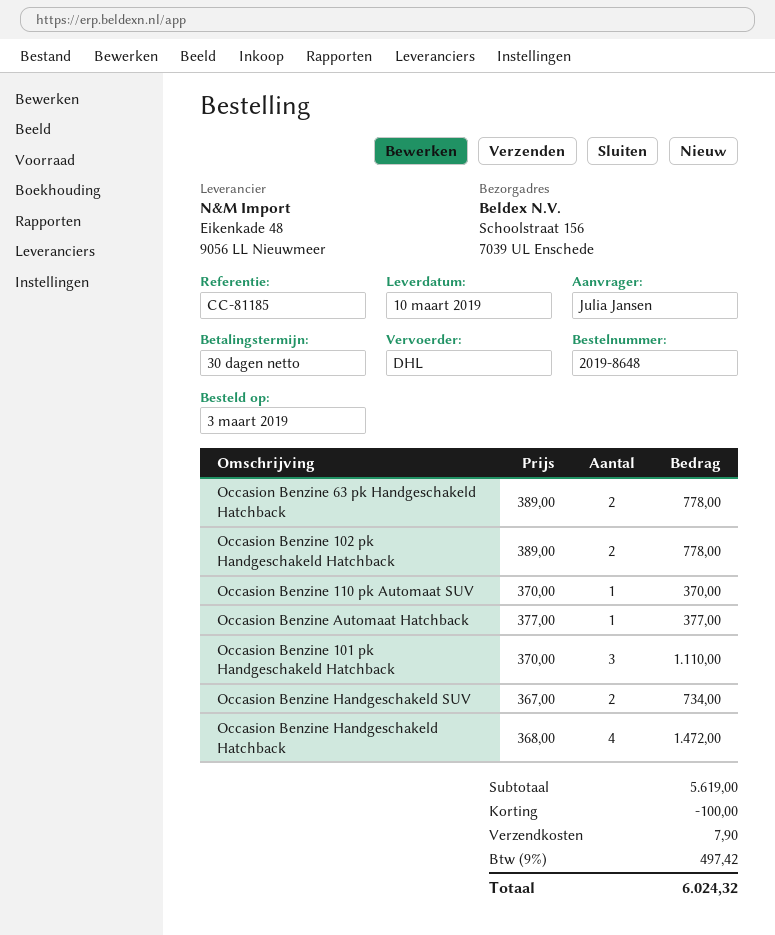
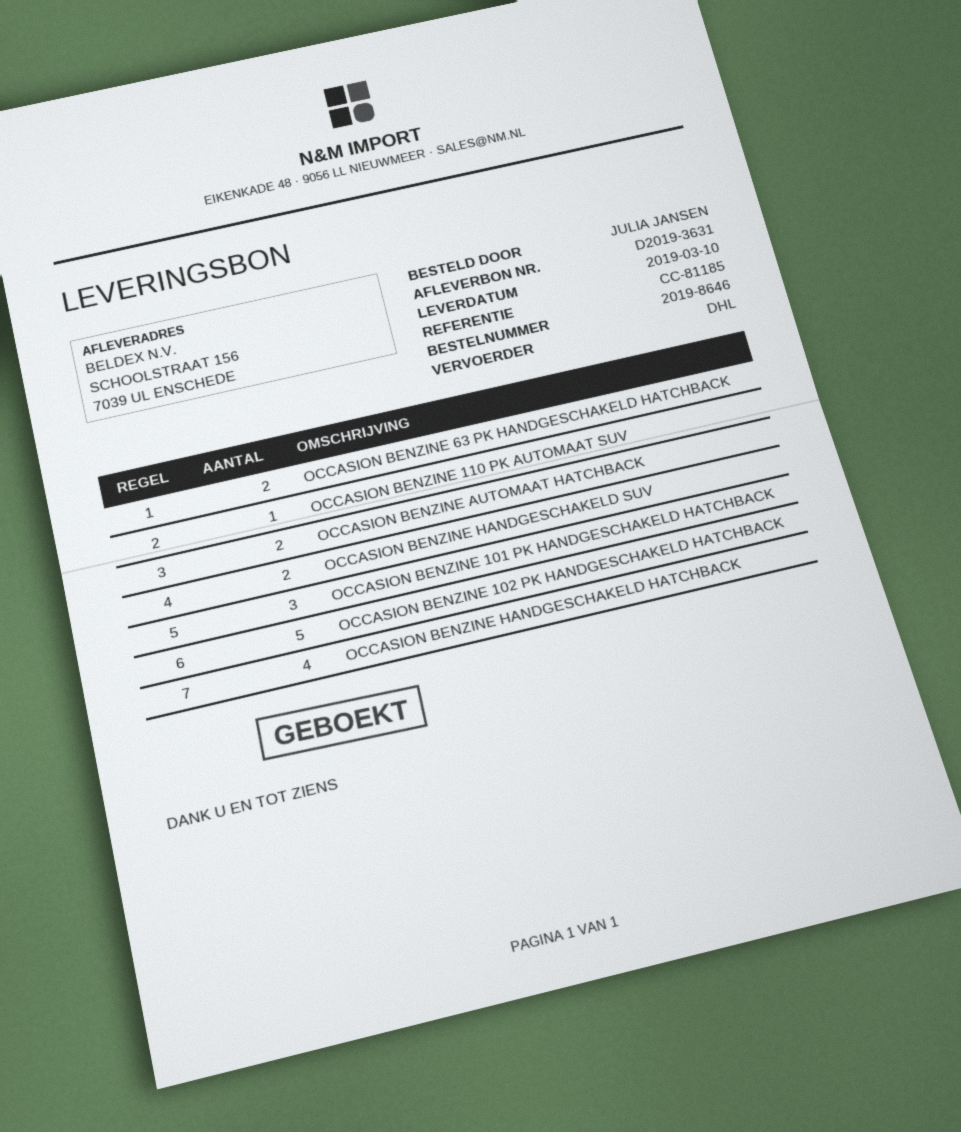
order number: 2019-8648 -> 2019-8646
Occasion Benzine 102 pk Handgeschakeld Hatchback: 2 -> 5
Occasion Benzine Automaat Hatchback: 1 -> 2

